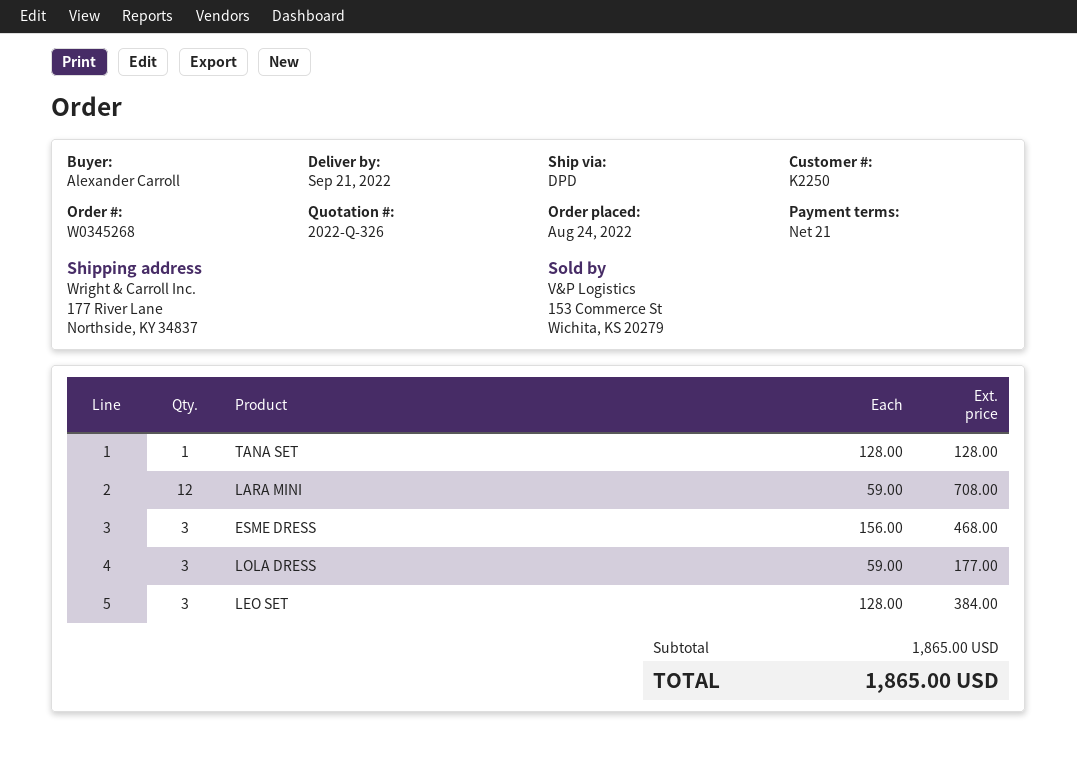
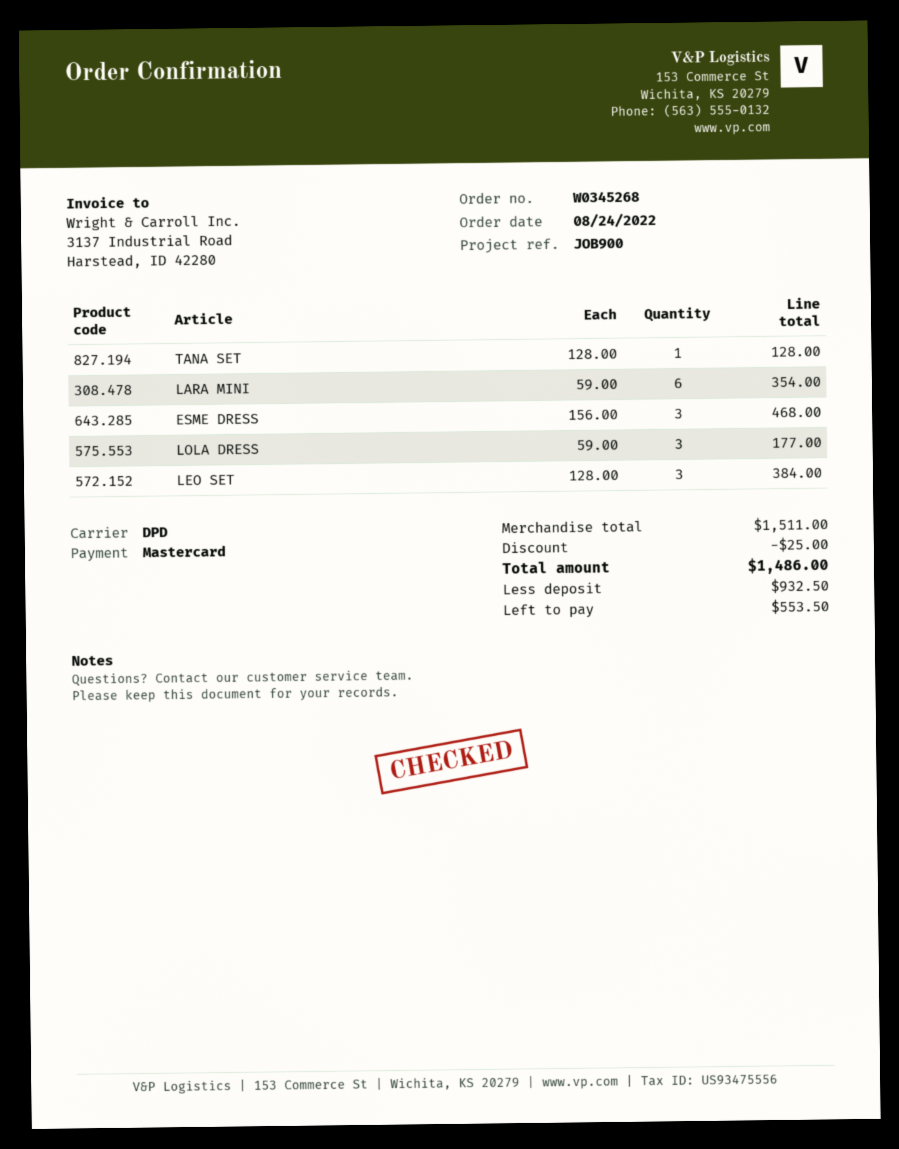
LARA MINI: 12 x 59.00 = 708.00 -> 6 x 59.00 = 354.00
subtotal: 1865.00 -> 1511.00
discount: none -> 25.00
total: 1865.00 -> 1486.00

